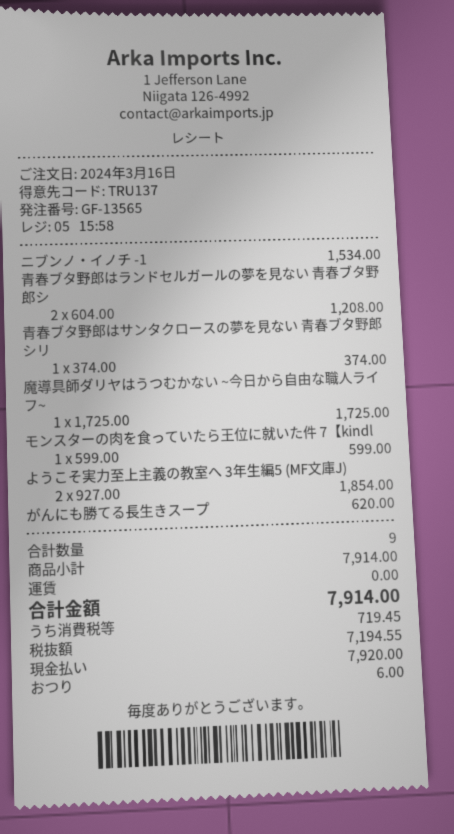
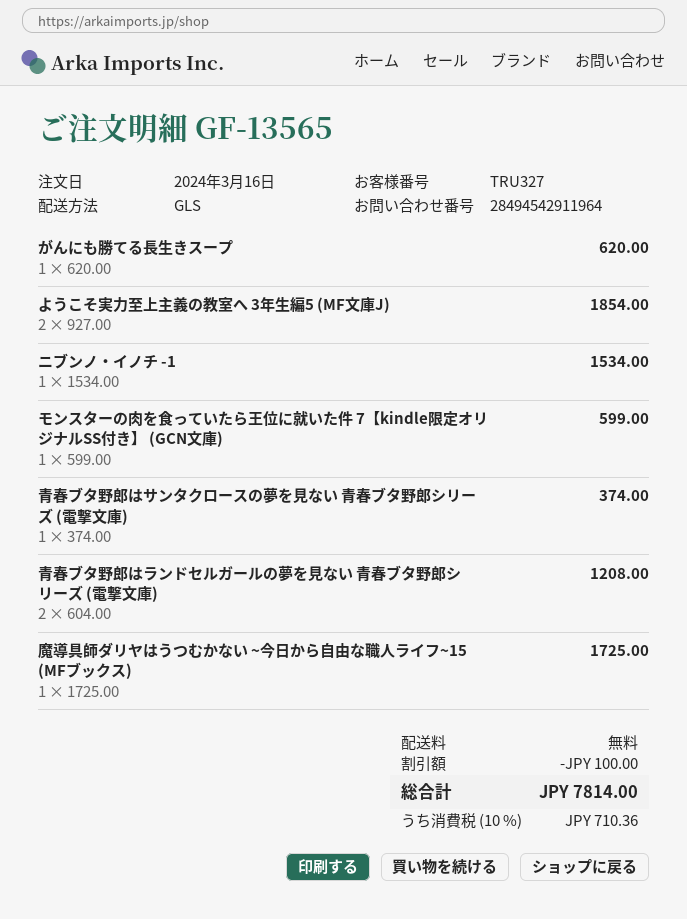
customer number: TRU137 -> TRU327
discount: none -> 100.00
tax: 719.45 -> 710.36
total: 7914.00 -> 7814.00

